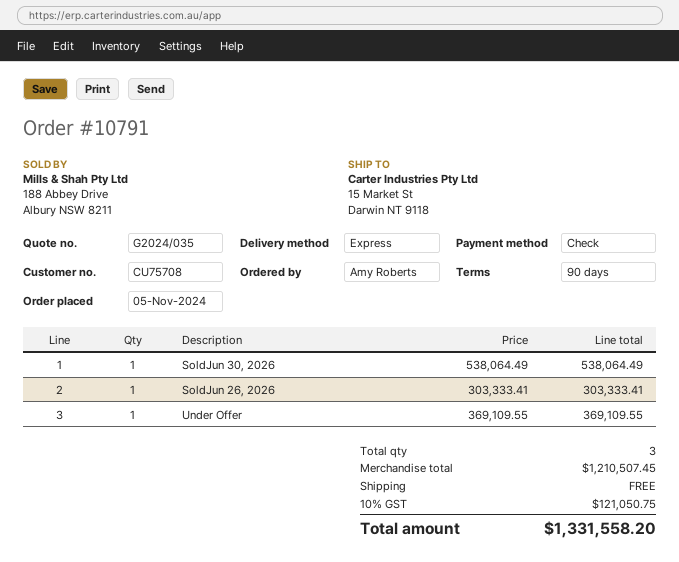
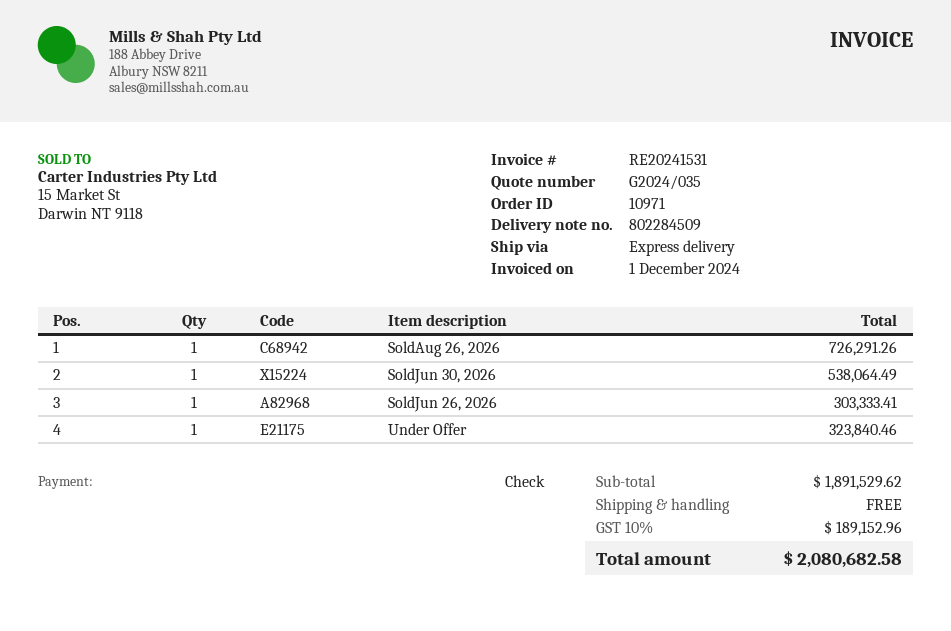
order number: 10791 -> 10971
Under Offer: 1 for 369109.55 -> 1 for 323840.46
SoldAug 26, 2026: none -> 1 for 726291.26
subtotal: 1210507.45 -> 1891529.62
tax: 10% = 121050.75 -> 10% = 189152.96
total: 1331558.20 -> 2080682.58

